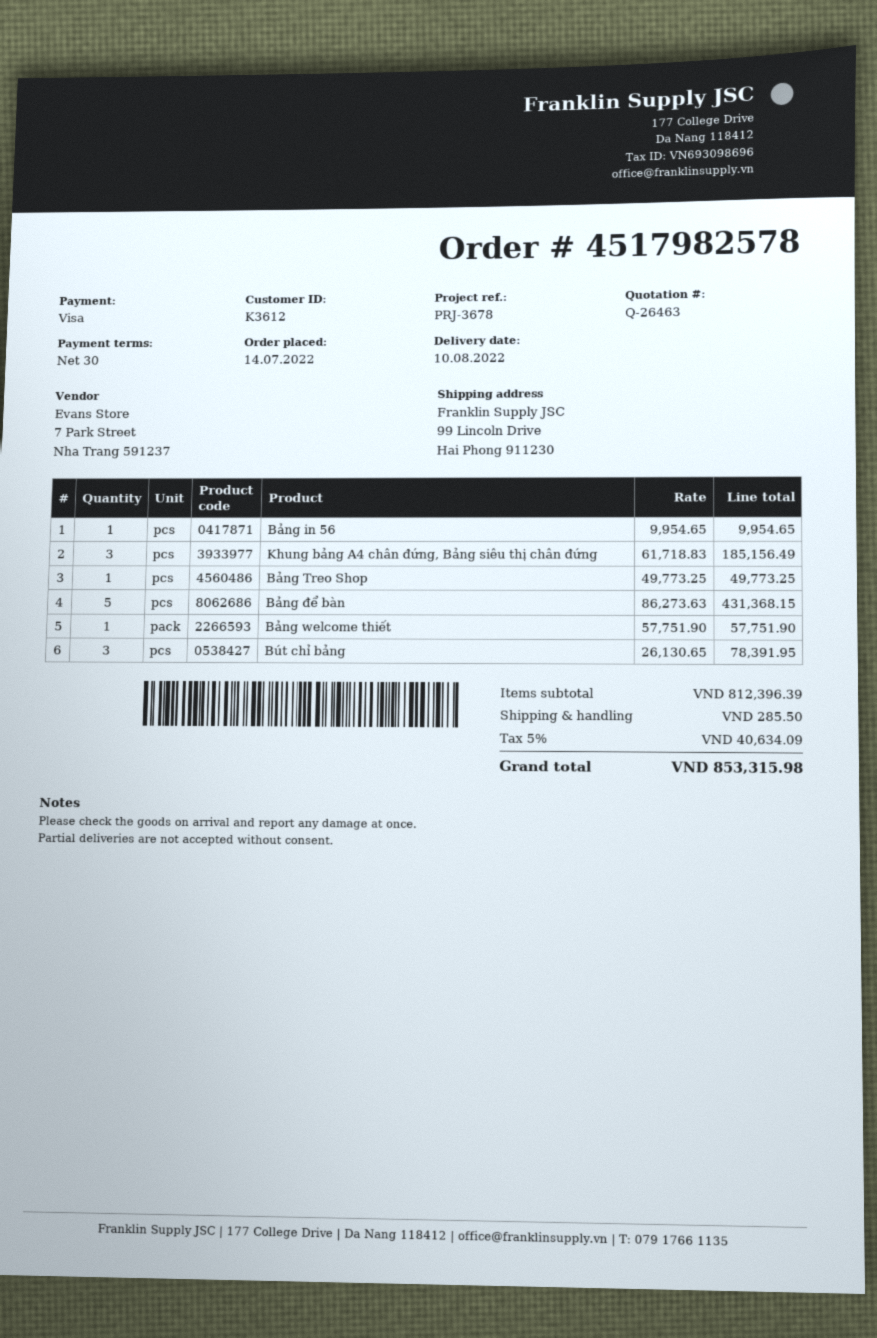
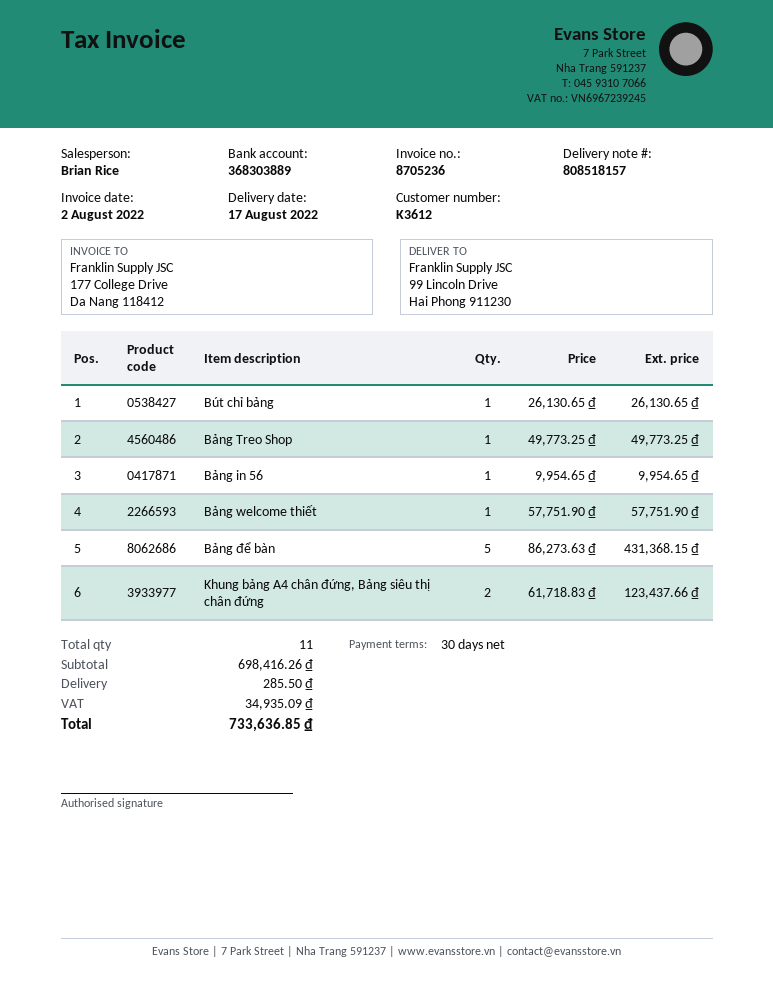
delivery date: 2022-08-10 -> 2022-08-17
Khung bảng A4 chân đứng, Bảng siêu thị chân đứng: 3 x 61718.83 = 185156.49 -> 2 x 61718.83 = 123437.66
Bút chỉ bảng: 3 x 26130.65 = 78391.95 -> 1 x 26130.65 = 26130.65
subtotal: 812396.39 -> 698416.26
tax: 40634.09 -> 34935.09
total: 853315.98 -> 733636.85

